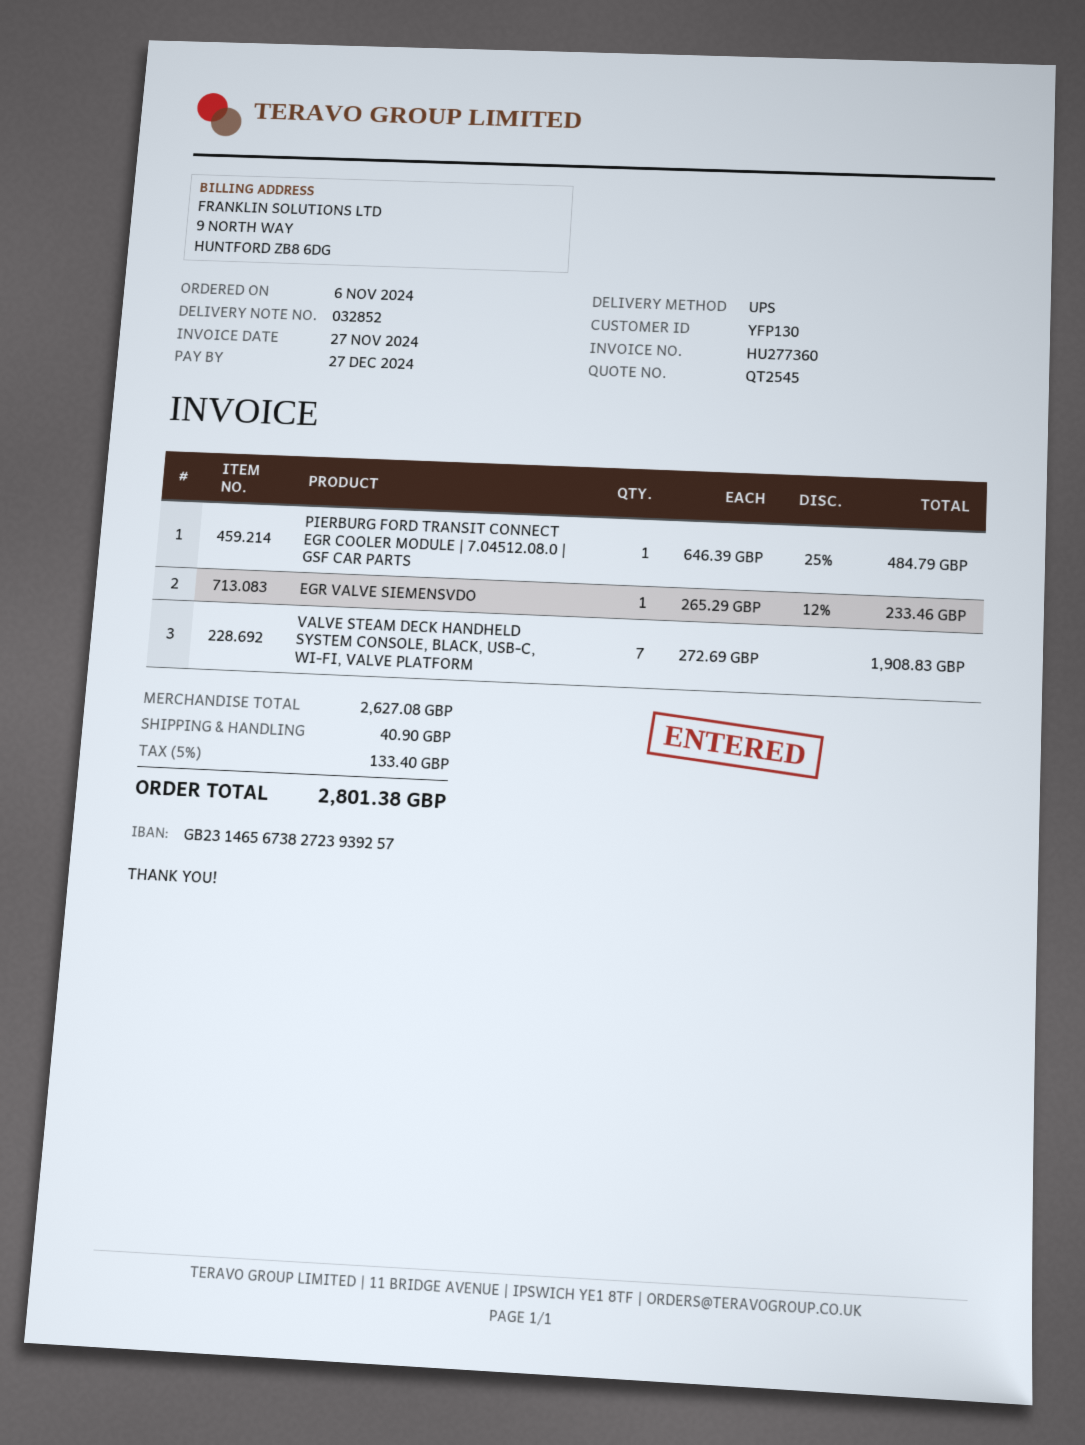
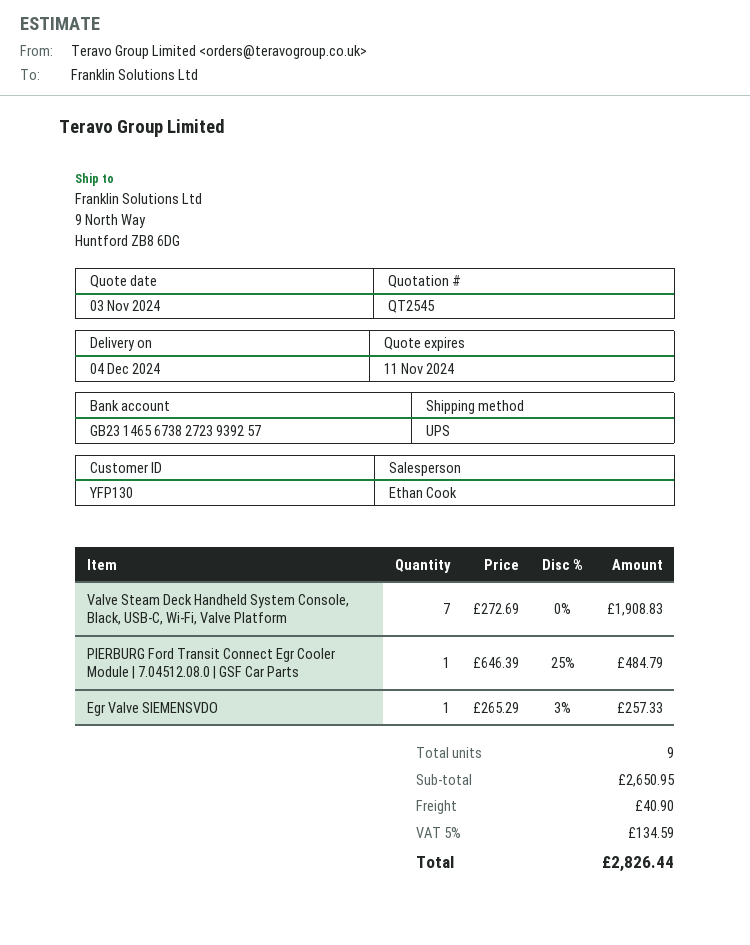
EGR VALVE SIEMENSVDO: 1 x 265.29 - 12% = 233.46 -> 1 x 265.29 - 3% = 257.33
subtotal: 2627.08 -> 2650.95
tax: 5% = 133.40 -> 5% = 134.59
total: 2801.38 -> 2826.44

